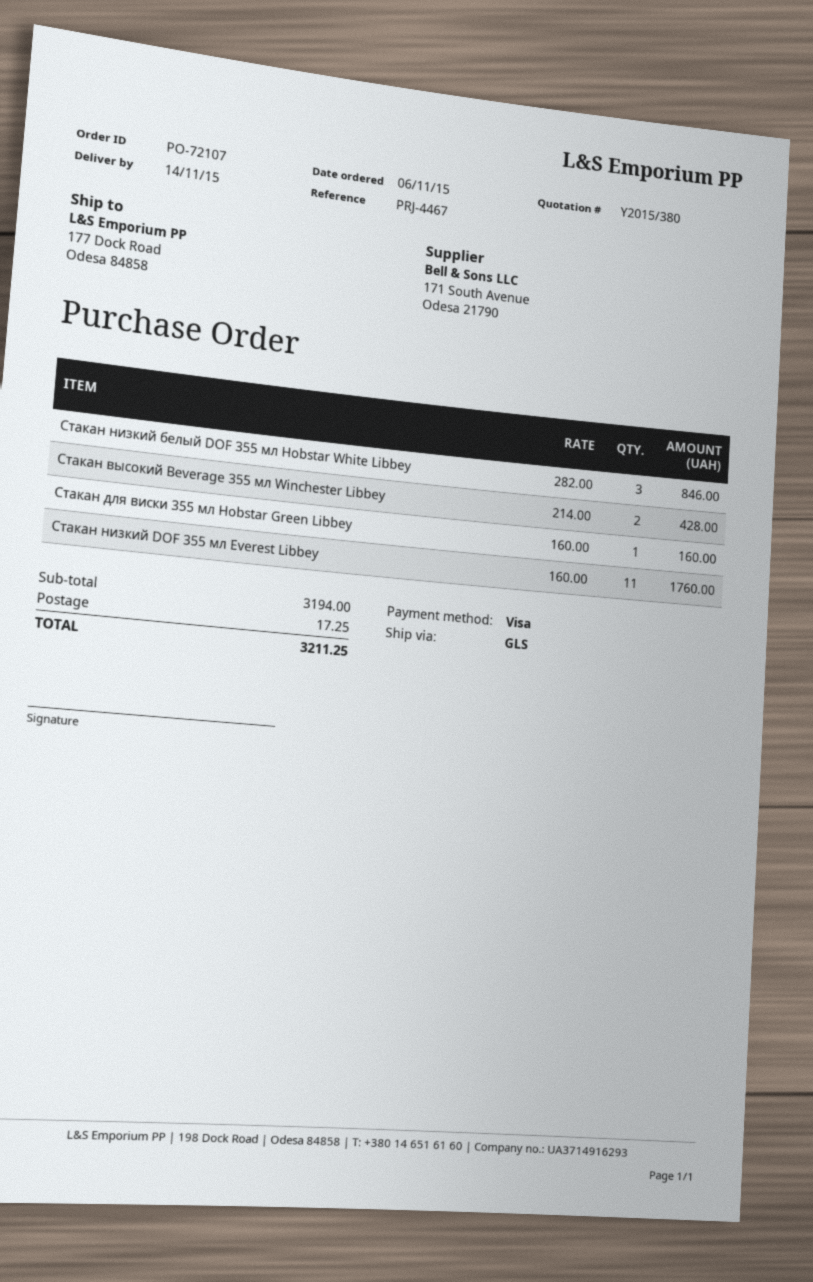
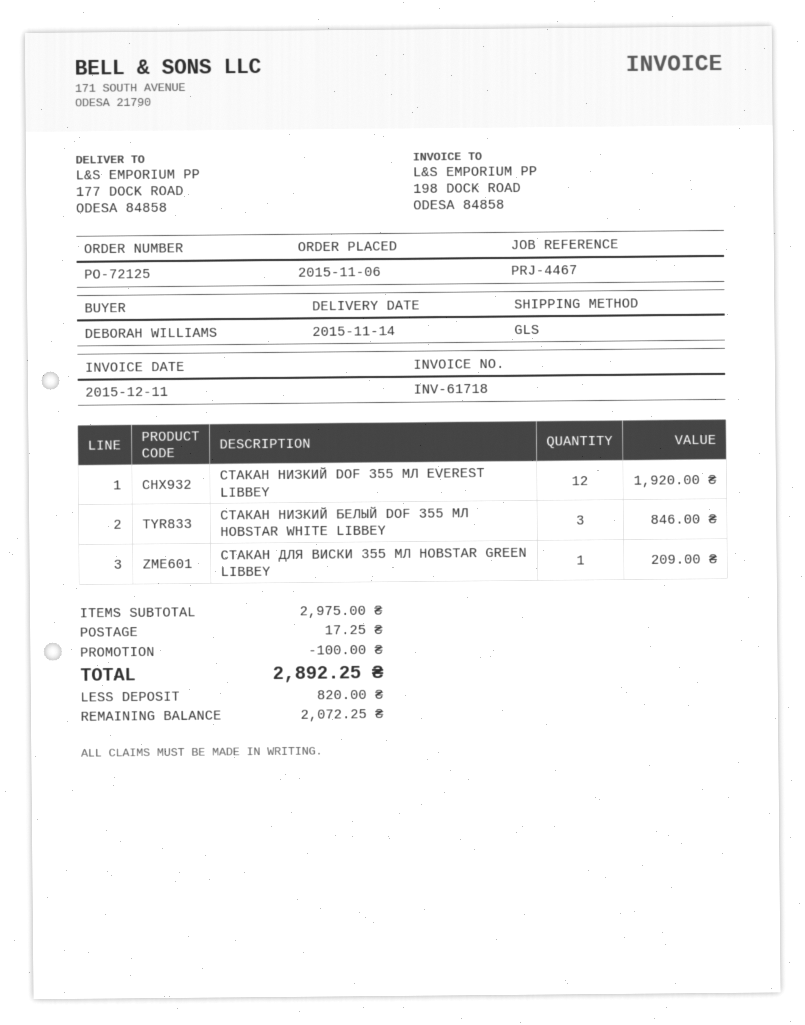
order number: PO-72107 -> PO-72125
Стакан высокий Beverage 355 мл Winchester Libbey: 2 for 428.00 -> none
Стакан для виски 355 мл Hobstar Green Libbey: 1 for 160.00 -> 1 for 209.00
Стакан низкий DOF 355 мл Everest Libbey: 11 for 1760.00 -> 12 for 1920.00
subtotal: 3194.00 -> 2975.00
discount: none -> 100.00
total: 3211.25 -> 2892.25

